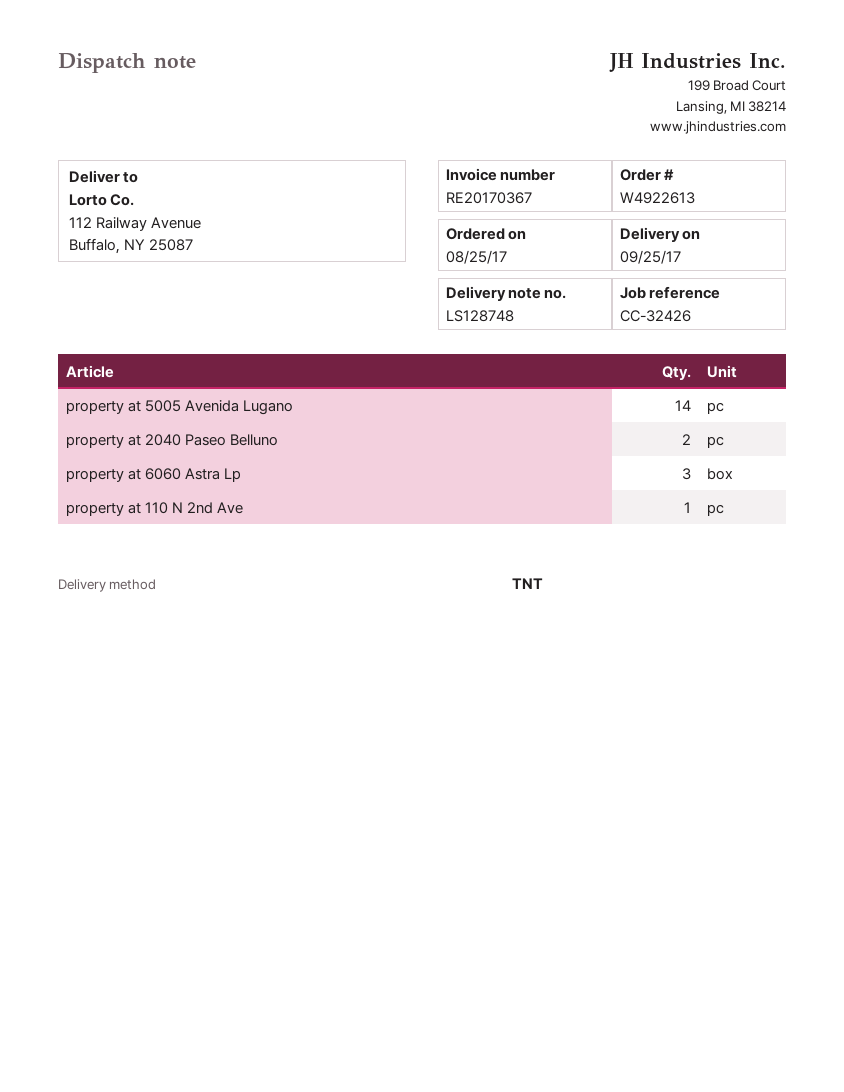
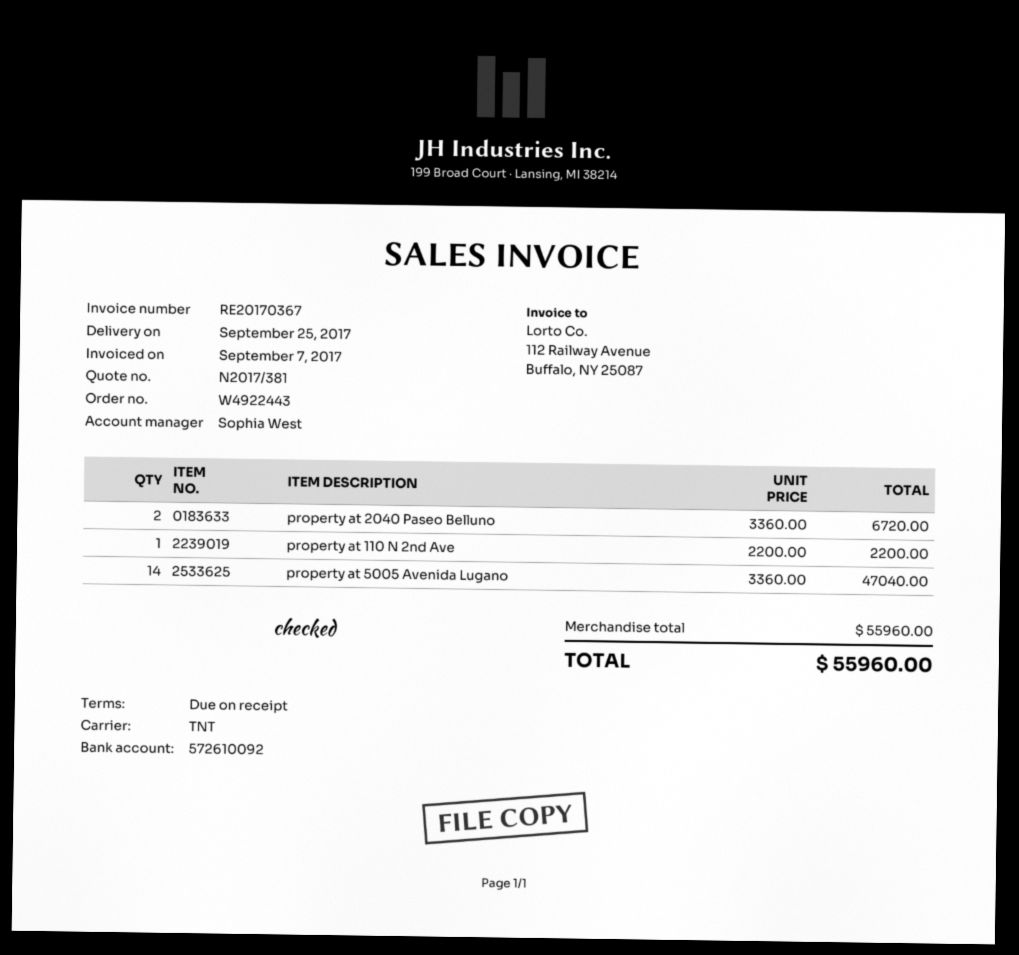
order number: W4922613 -> W4922443
property at 6060 Astra Lp: 3 -> none

